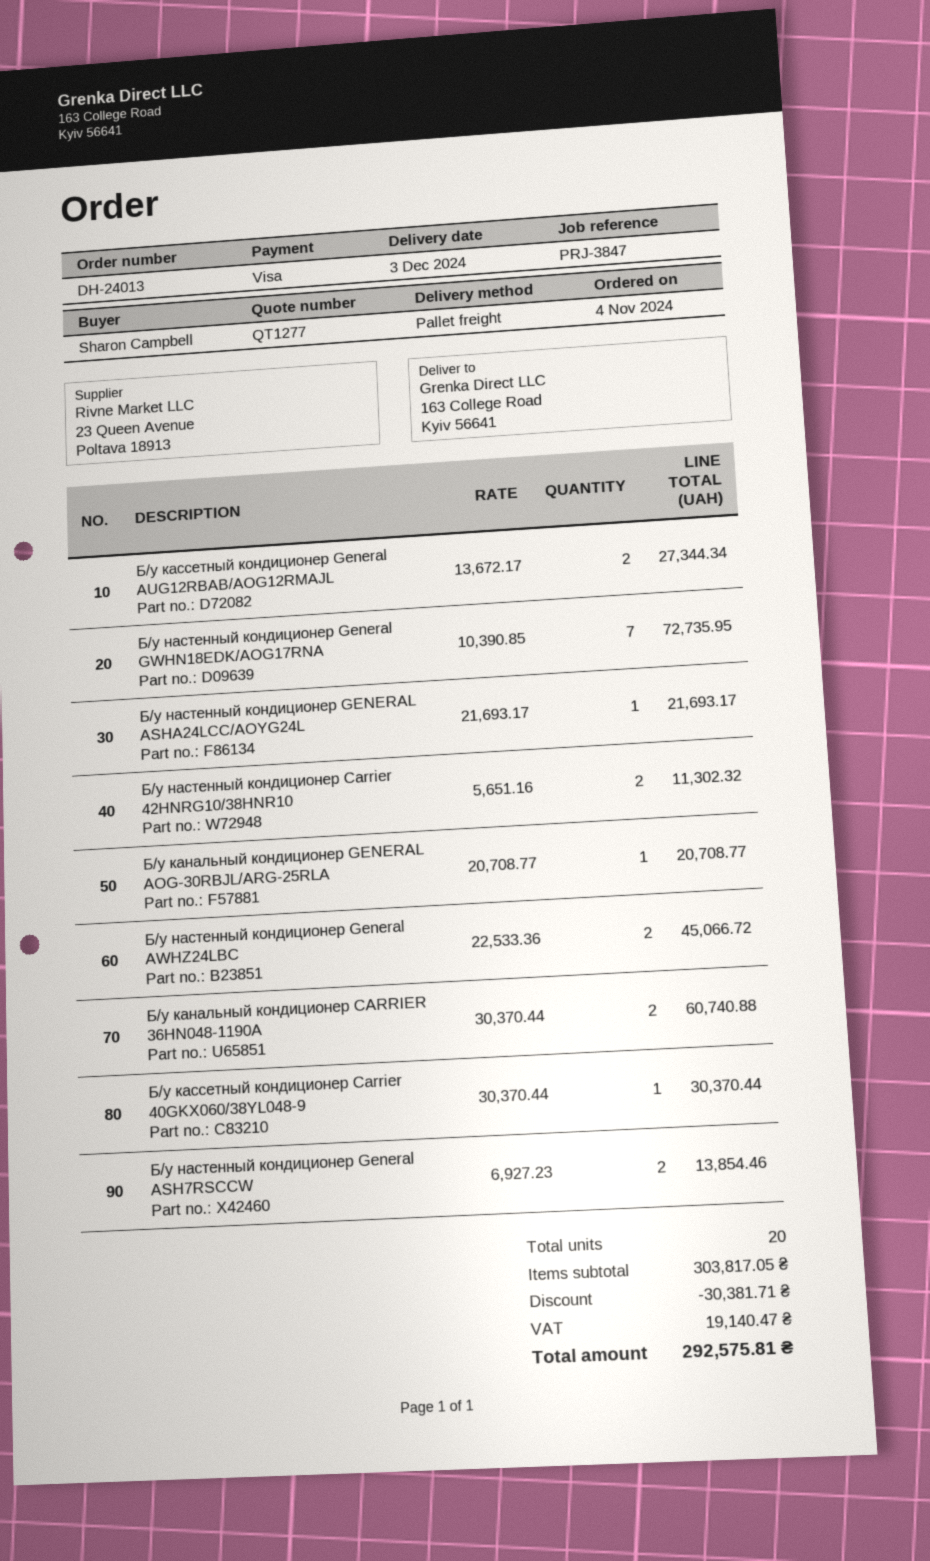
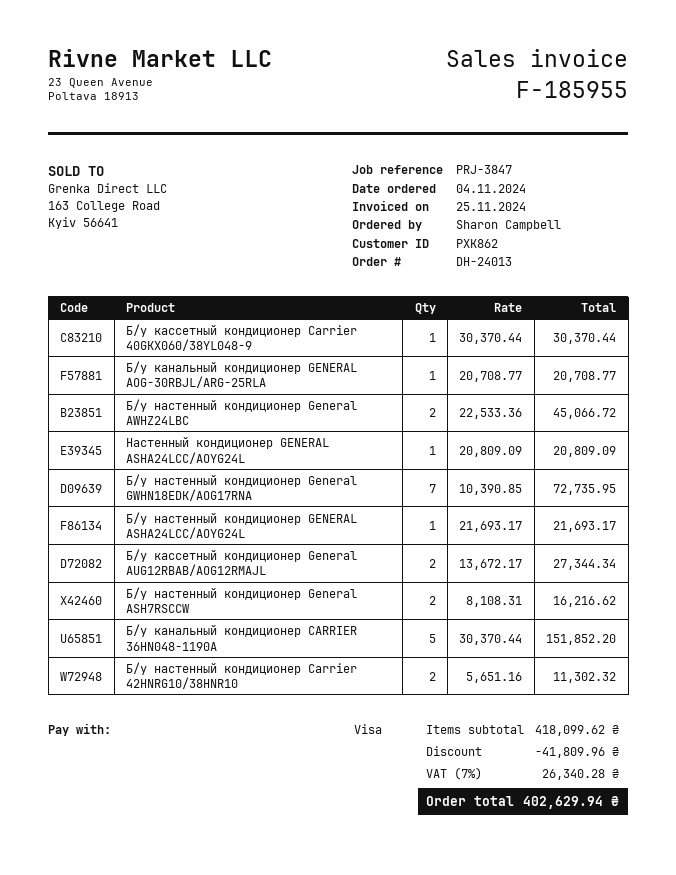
Б/у канальный кондиционер CARRIER 36HN048-1190A: 2 x 30370.44 = 60740.88 -> 5 x 30370.44 = 151852.20
Б/у настенный кондиционер General ASH7RSCCW: 2 x 6927.23 = 13854.46 -> 2 x 8108.31 = 16216.62
Настенный кондиционер GENERAL ASHA24LCC/AOYG24L: none -> 1 x 20809.09 = 20809.09
subtotal: 303817.05 -> 418099.62
discount: 30381.71 -> 41809.96
tax: 19140.47 -> 26340.28
total: 292575.81 -> 402629.94

